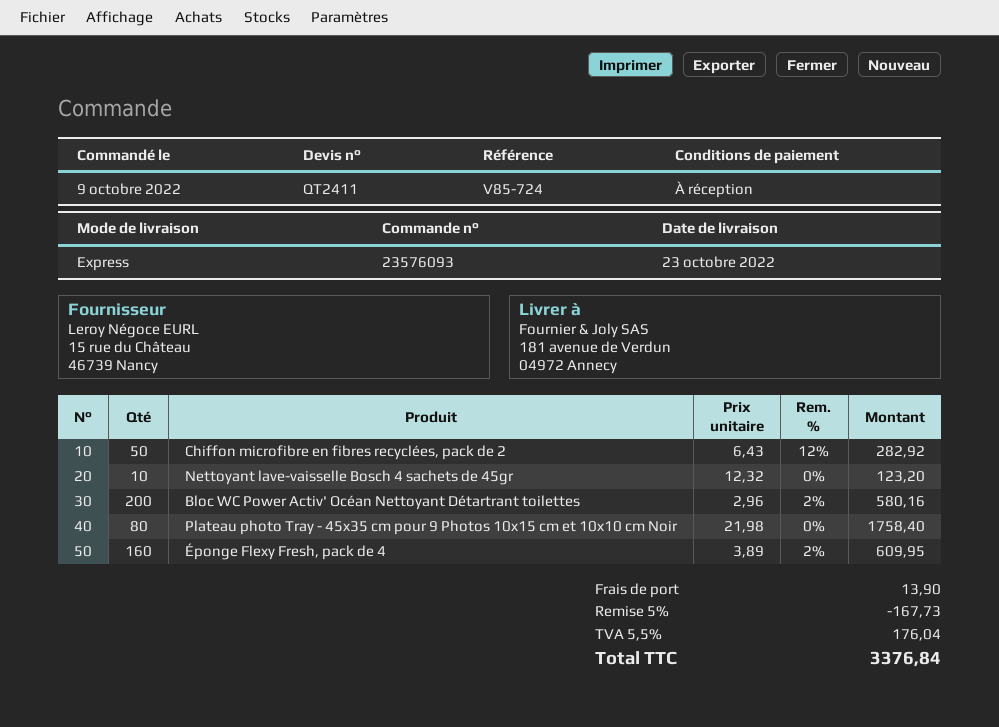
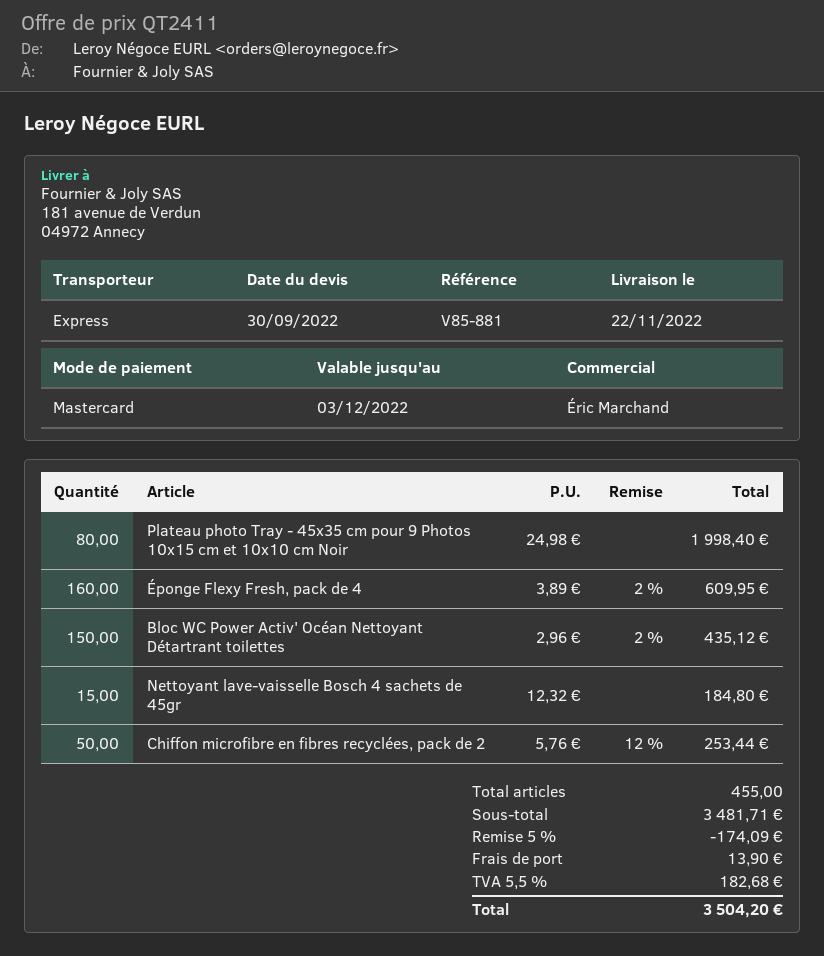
delivery date: 2022-10-23 -> 2022-11-22
reference: V85-724 -> V85-881
Chiffon microfibre en fibres recyclées, pack de 2: 50 x 6.43 - 12% = 282.92 -> 50 x 5.76 - 12% = 253.44
Nettoyant lave-vaisselle Bosch 4 sachets de 45gr: 10 x 12.32 = 123.20 -> 15 x 12.32 = 184.80
Bloc WC Power Activ' Océan Nettoyant Détartrant toilettes: 200 x 2.96 - 2% = 580.16 -> 150 x 2.96 - 2% = 435.12
Plateau photo Tray - 45x35 cm pour 9 Photos 10x15 cm et 10x10 cm Noir: 80 x 21.98 = 1758.40 -> 80 x 24.98 = 1998.40
discount: 5% = 167.73 -> 5% = 174.09
tax: 5.5% = 176.04 -> 5.5% = 182.68
total: 3376.84 -> 3504.20

